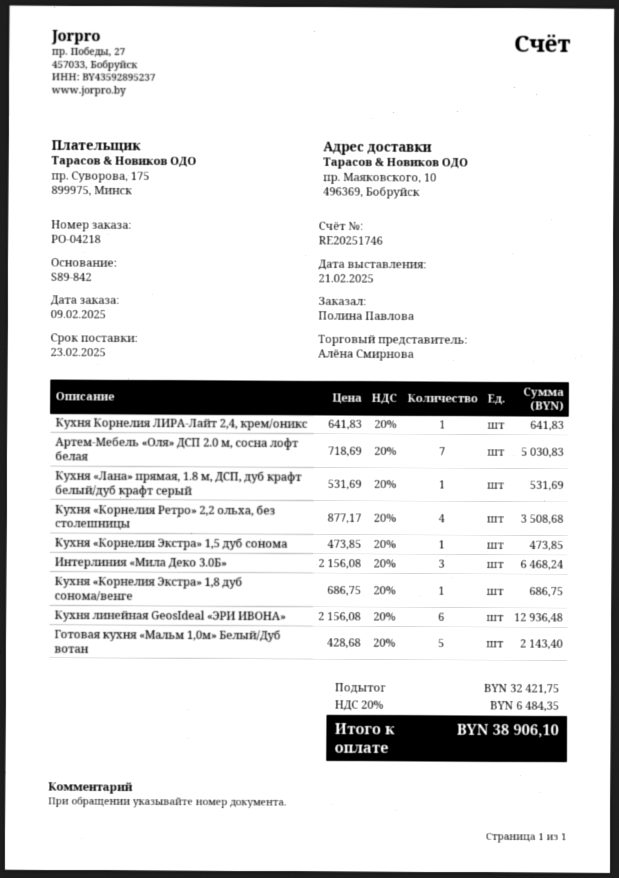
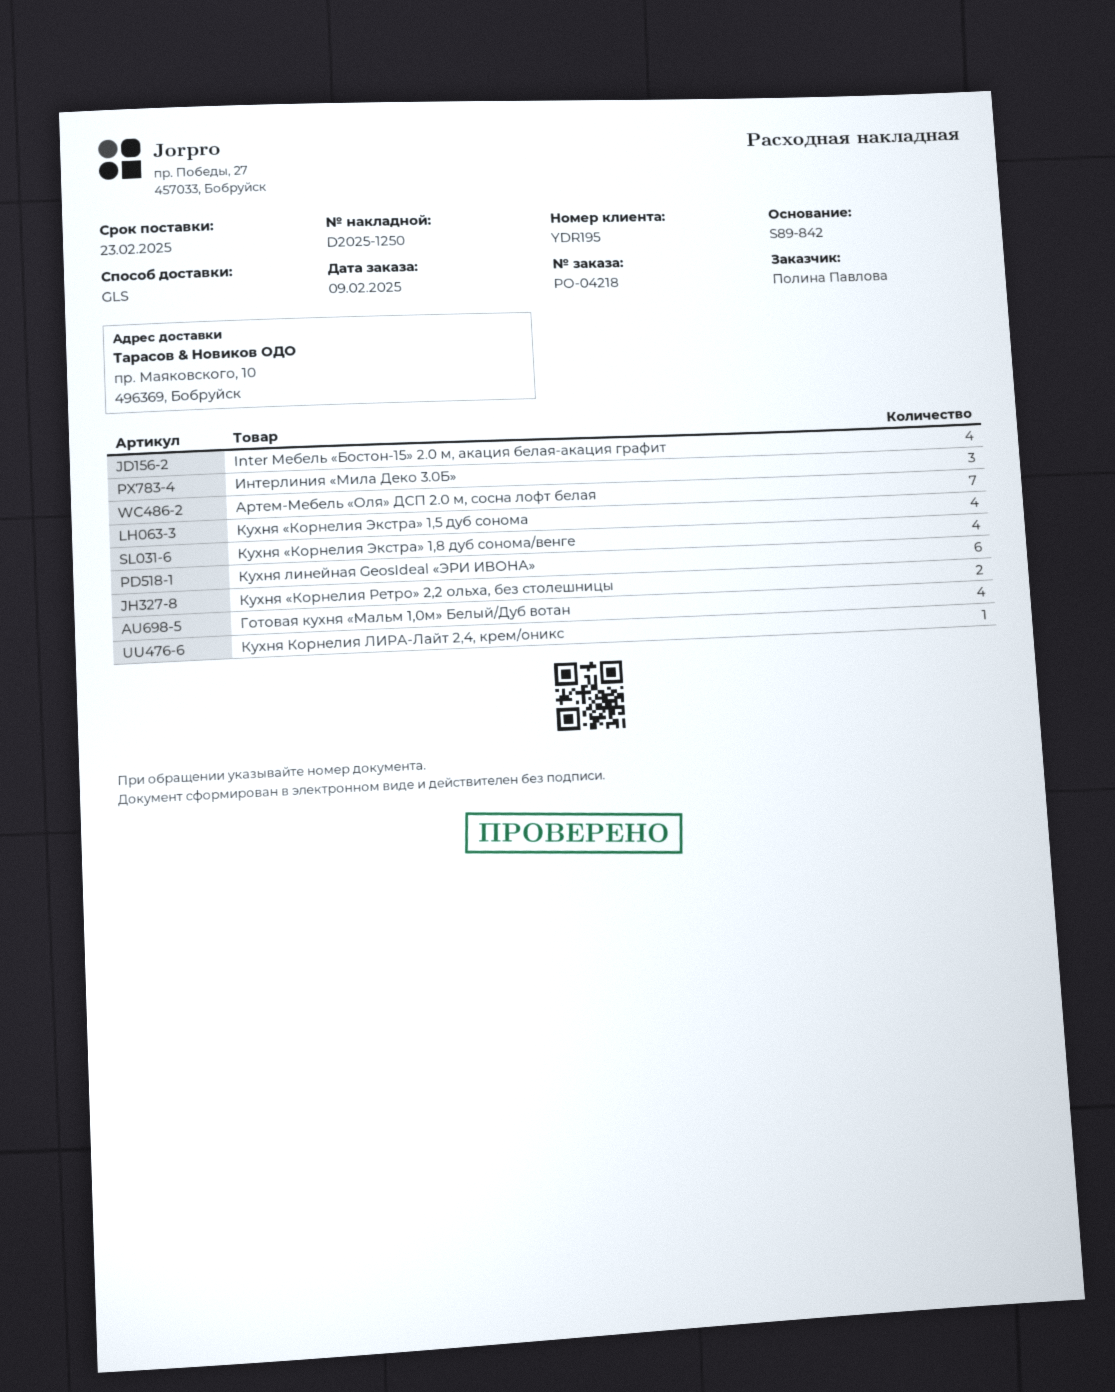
Кухня «Лана» прямая, 1.8 м, ДСП, дуб крафт белый/дуб крафт серый: 1 -> none
Кухня «Корнелия Ретро» 2,2 ольха, без столешницы: 4 -> 2
Кухня «Корнелия Экстра» 1,5 дуб сонома: 1 -> 4
Кухня «Корнелия Экстра» 1,8 дуб сонома/венге: 1 -> 4
Готовая кухня «Мальм 1,0м» Белый/Дуб вотан: 5 -> 4
Inter Мебель «Бостон-15» 2.0 м, акация белая-акация графит: none -> 4

